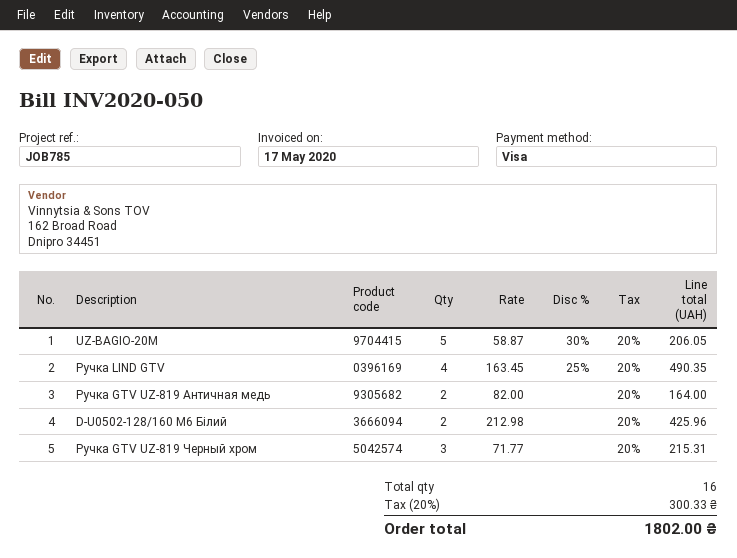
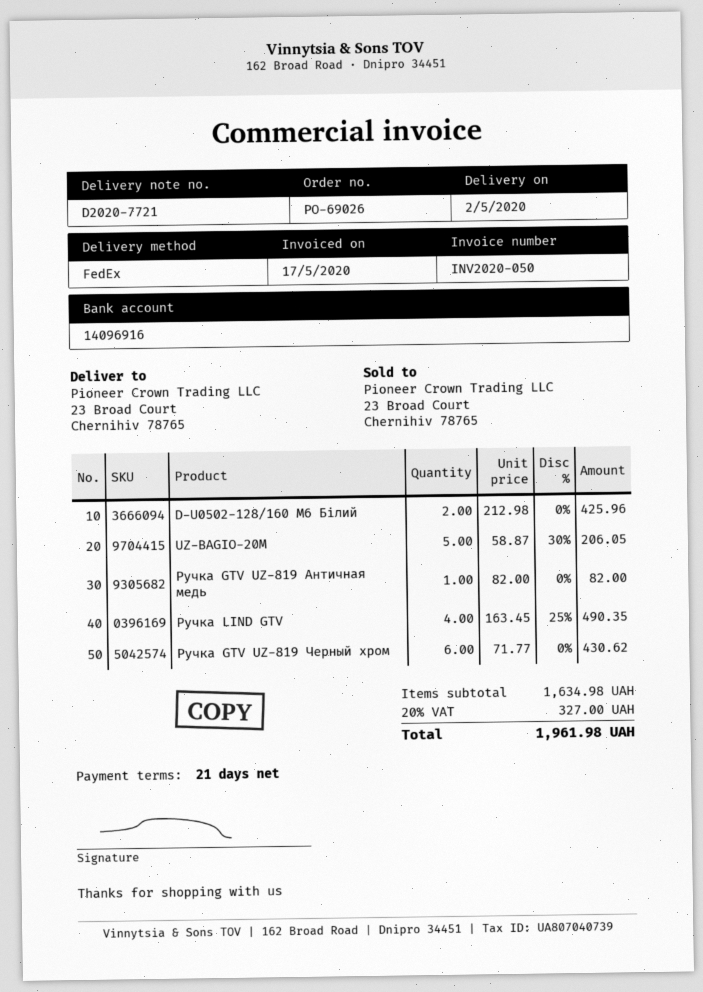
Ручка GTV UZ-819 Античная медь: 2 x 82.00 = 164.00 -> 1 x 82.00 = 82.00
Ручка GTV UZ-819 Черный хром: 3 x 71.77 = 215.31 -> 6 x 71.77 = 430.62
tax: 20% = 300.33 -> 20% = 327.00
total: 1802.00 -> 1961.98

